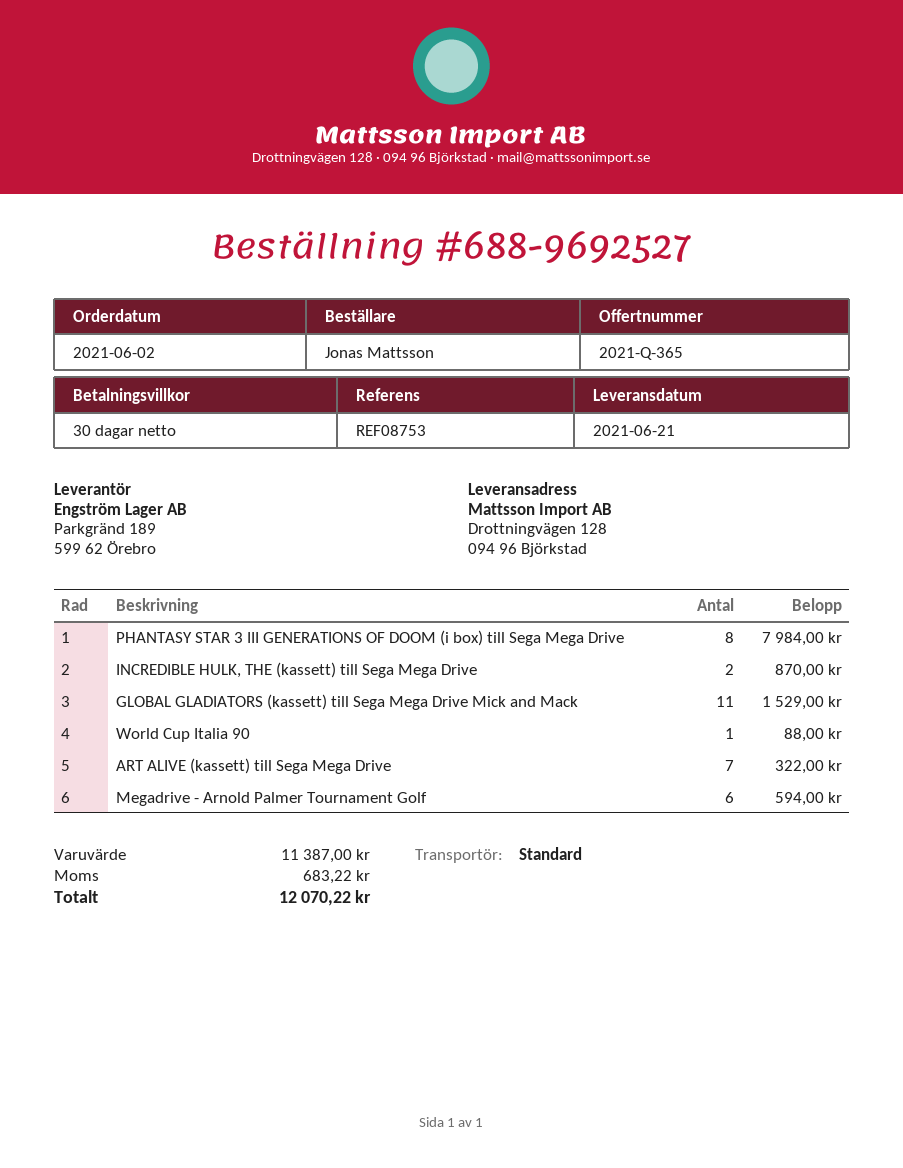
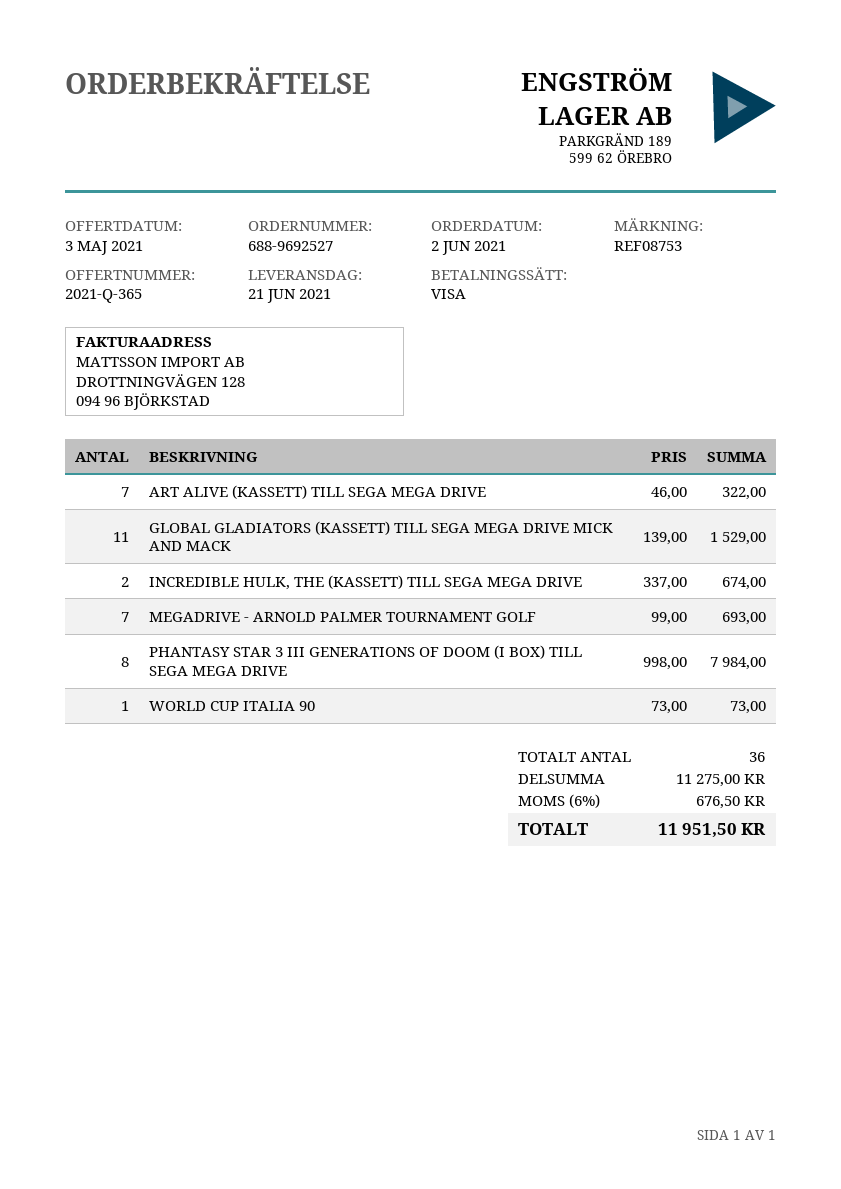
INCREDIBLE HULK, THE (kassett) till Sega Mega Drive: 2 for 870.00 -> 2 for 674.00
World Cup Italia 90: 1 for 88.00 -> 1 for 73.00
Megadrive - Arnold Palmer Tournament Golf: 6 for 594.00 -> 7 for 693.00
subtotal: 11387.00 -> 11275.00
tax: 683.22 -> 676.50
total: 12070.22 -> 11951.50

